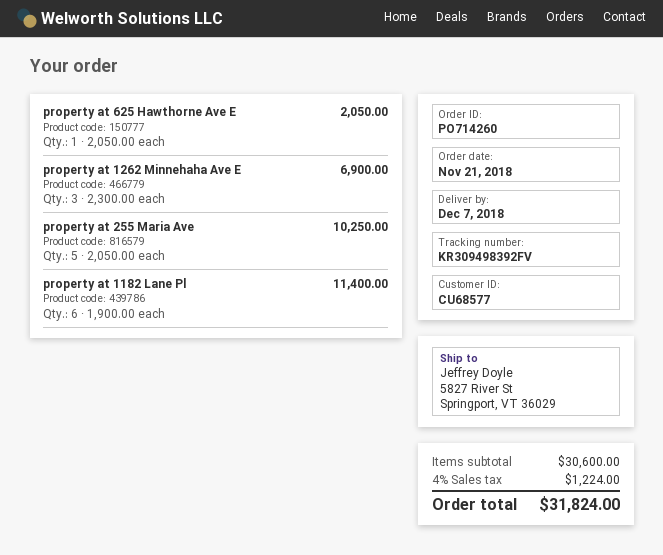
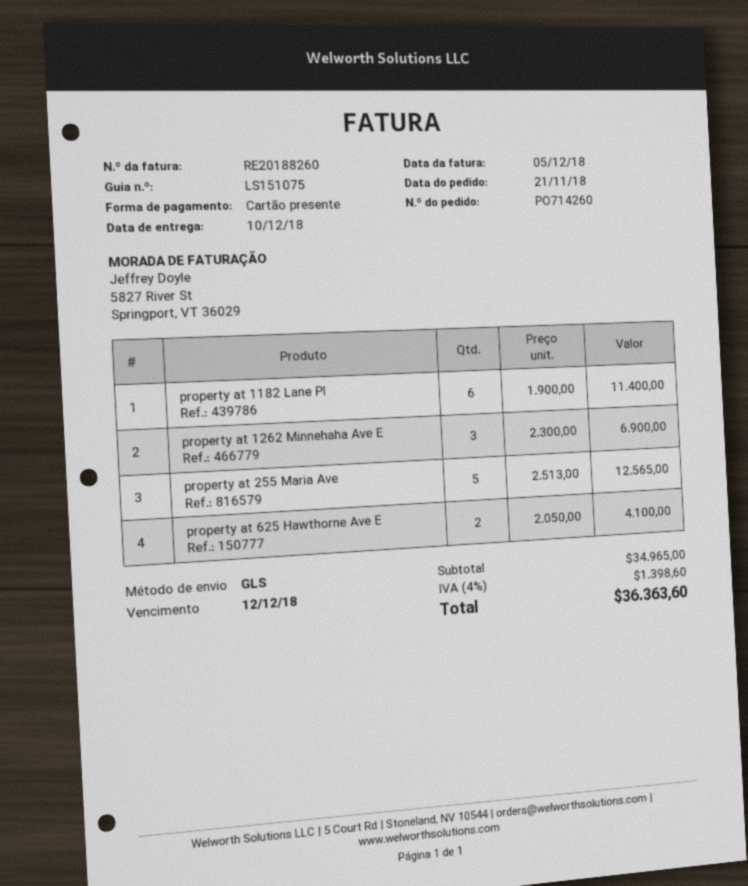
delivery date: 2018-12-07 -> 2018-12-10
property at 625 Hawthorne Ave E: 1 x 2050.00 = 2050.00 -> 2 x 2050.00 = 4100.00
property at 255 Maria Ave: 5 x 2050.00 = 10250.00 -> 5 x 2513.00 = 12565.00
subtotal: 30600.00 -> 34965.00
tax: 4% = 1224.00 -> 4% = 1398.60
total: 31824.00 -> 36363.60

